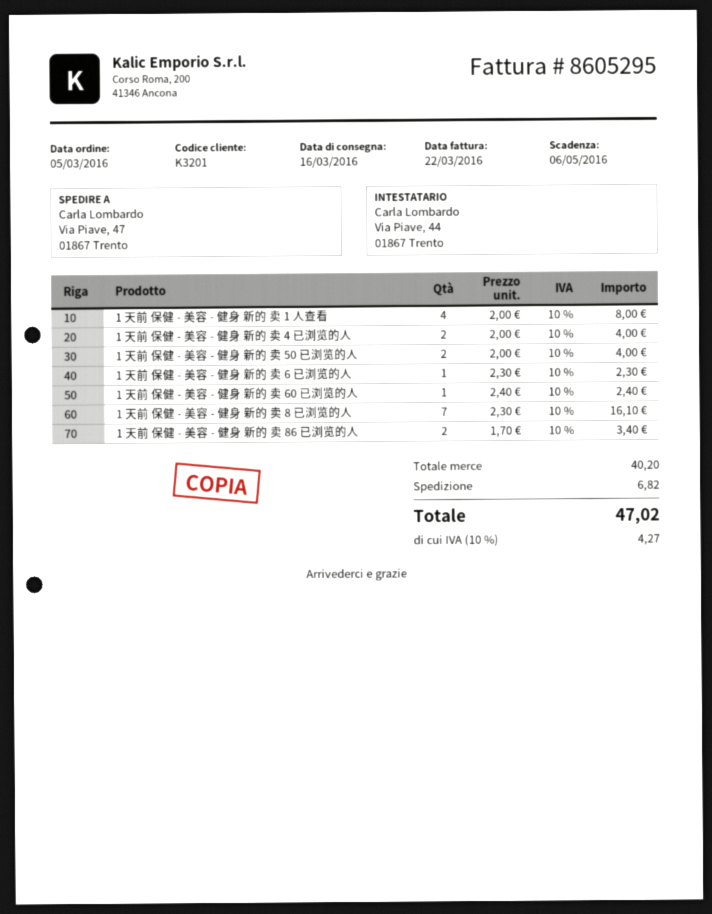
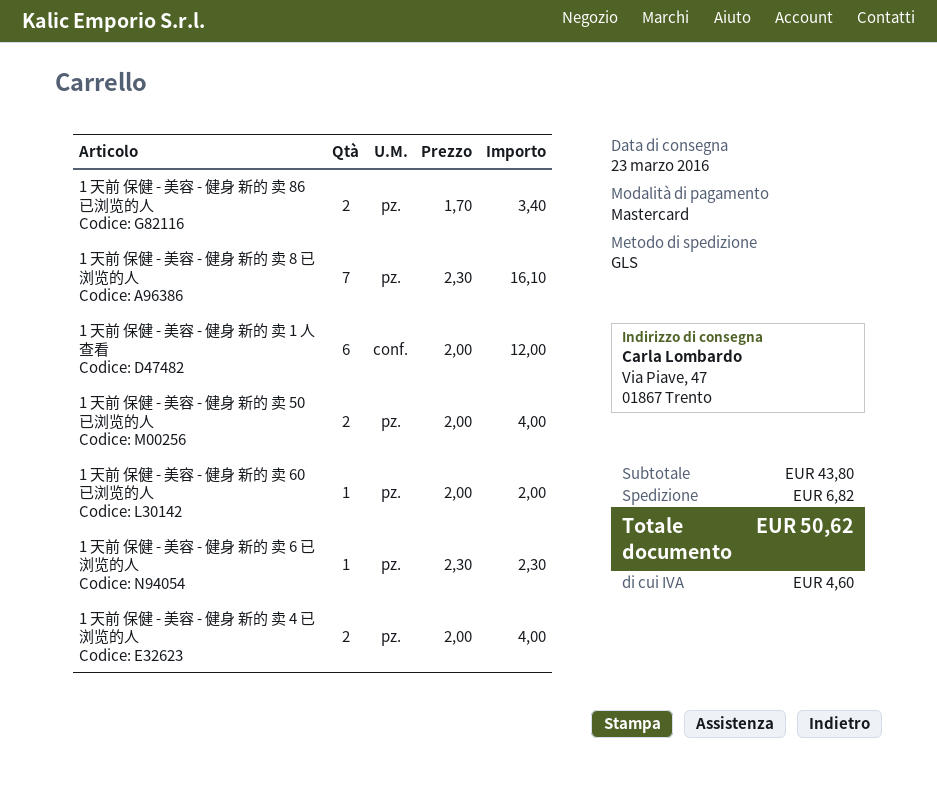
delivery date: 2016-03-16 -> 2016-03-23
1 天前 保健 - 美容 - 健身 新的 卖 1 人查看: 4 x 2.00 = 8.00 -> 6 x 2.00 = 12.00
1 天前 保健 - 美容 - 健身 新的 卖 60 已浏览的人: 1 x 2.40 = 2.40 -> 1 x 2.00 = 2.00
subtotal: 40.20 -> 43.80
tax: 4.27 -> 4.60
total: 47.02 -> 50.62

